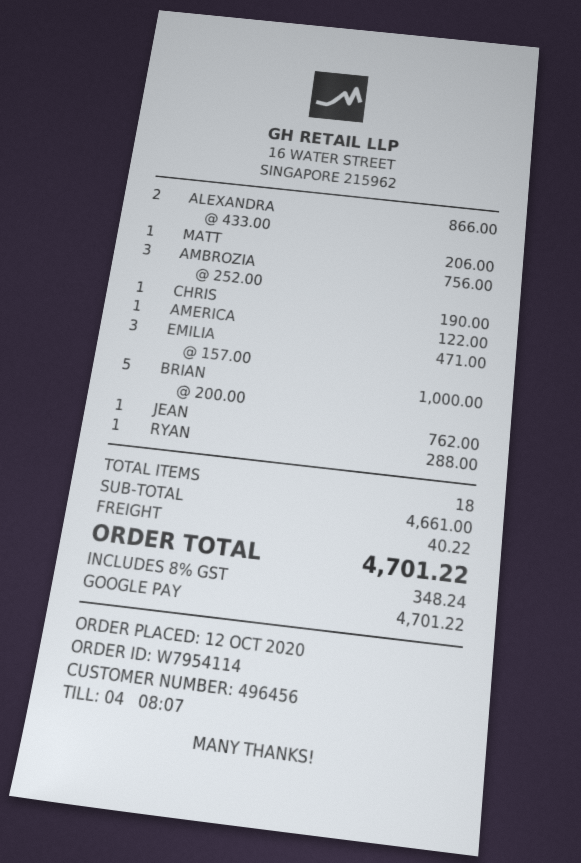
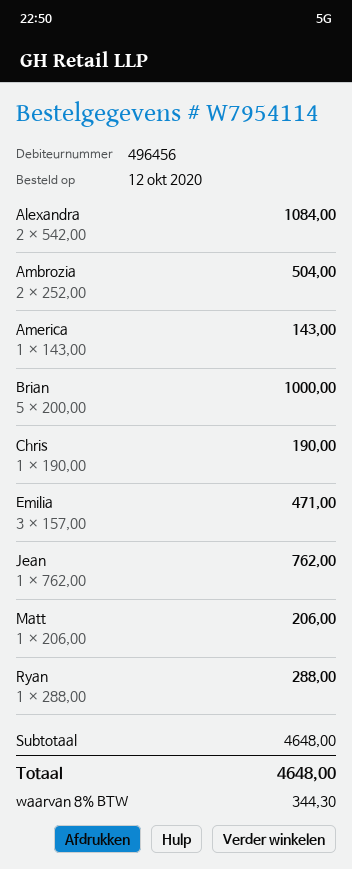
ALEXANDRA: 2 x 433.00 = 866.00 -> 2 x 542.00 = 1084.00
AMBROZIA: 3 x 252.00 = 756.00 -> 2 x 252.00 = 504.00
AMERICA: 1 x 122.00 = 122.00 -> 1 x 143.00 = 143.00
subtotal: 4661.00 -> 4648.00
shipping: 40.22 -> none
tax: 8% = 348.24 -> 8% = 344.30
total: 4701.22 -> 4648.00

